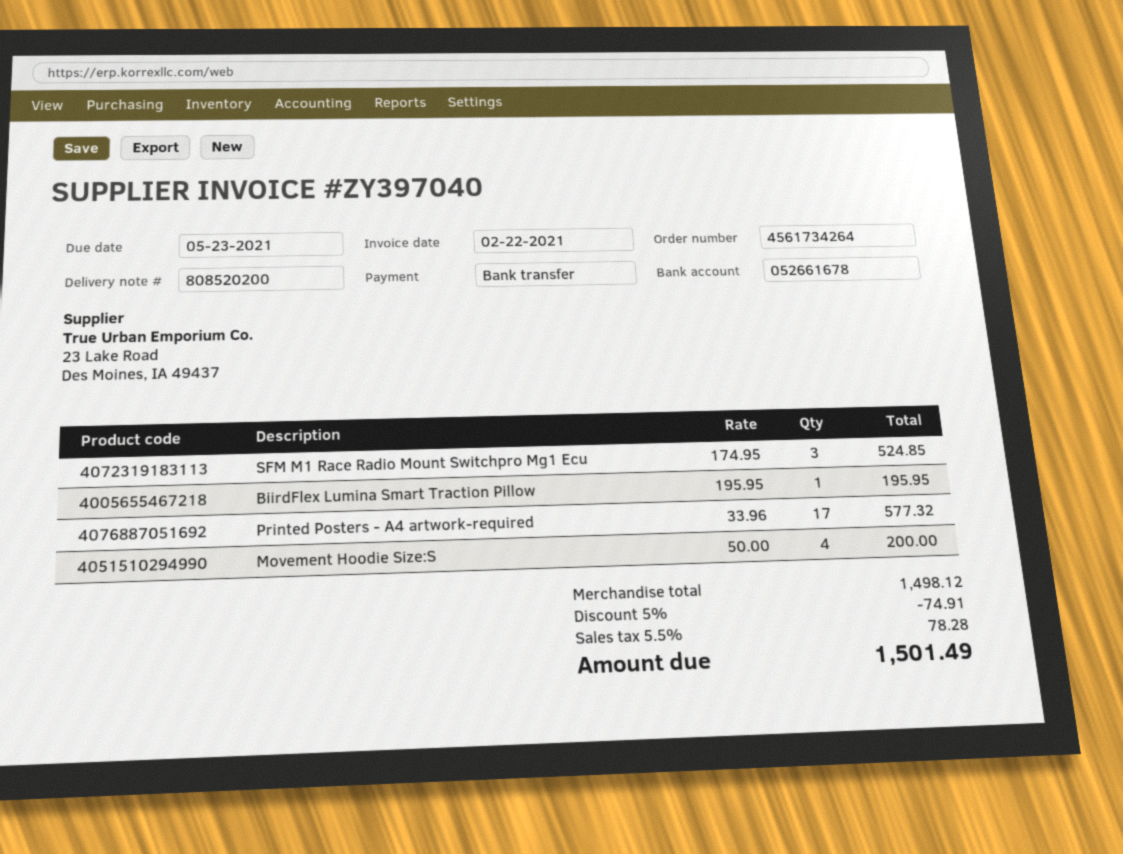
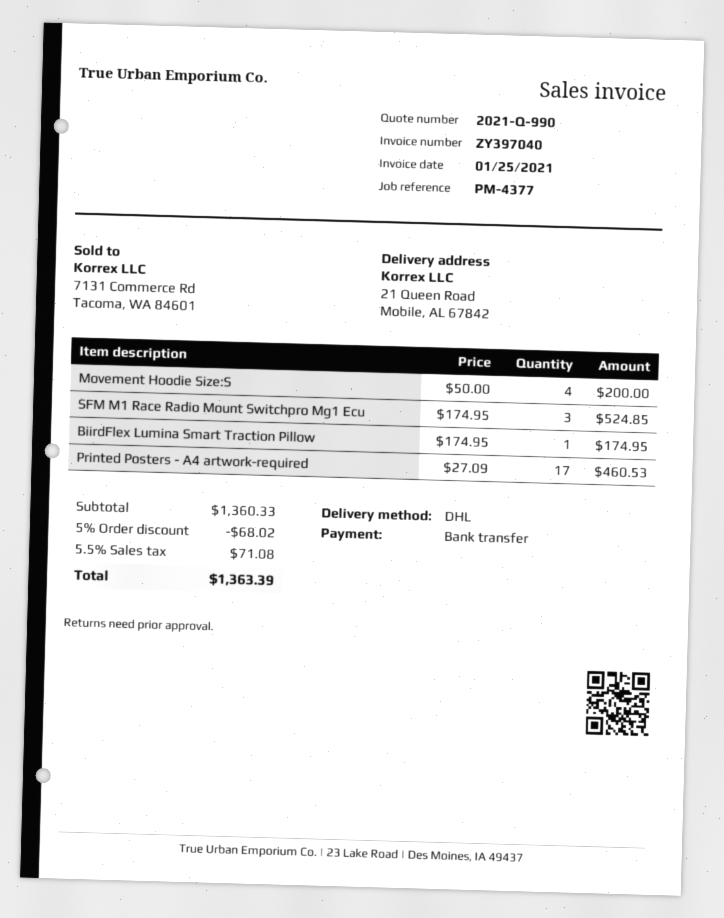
invoice date: 2021-02-22 -> 2021-01-25
BiirdFlex Lumina Smart Traction Pillow: 1 x 195.95 = 195.95 -> 1 x 174.95 = 174.95
Printed Posters - A4 artwork-required: 17 x 33.96 = 577.32 -> 17 x 27.09 = 460.53
subtotal: 1498.12 -> 1360.33
discount: 5% = 74.91 -> 5% = 68.02
tax: 5.5% = 78.28 -> 5.5% = 71.08
total: 1501.49 -> 1363.39

